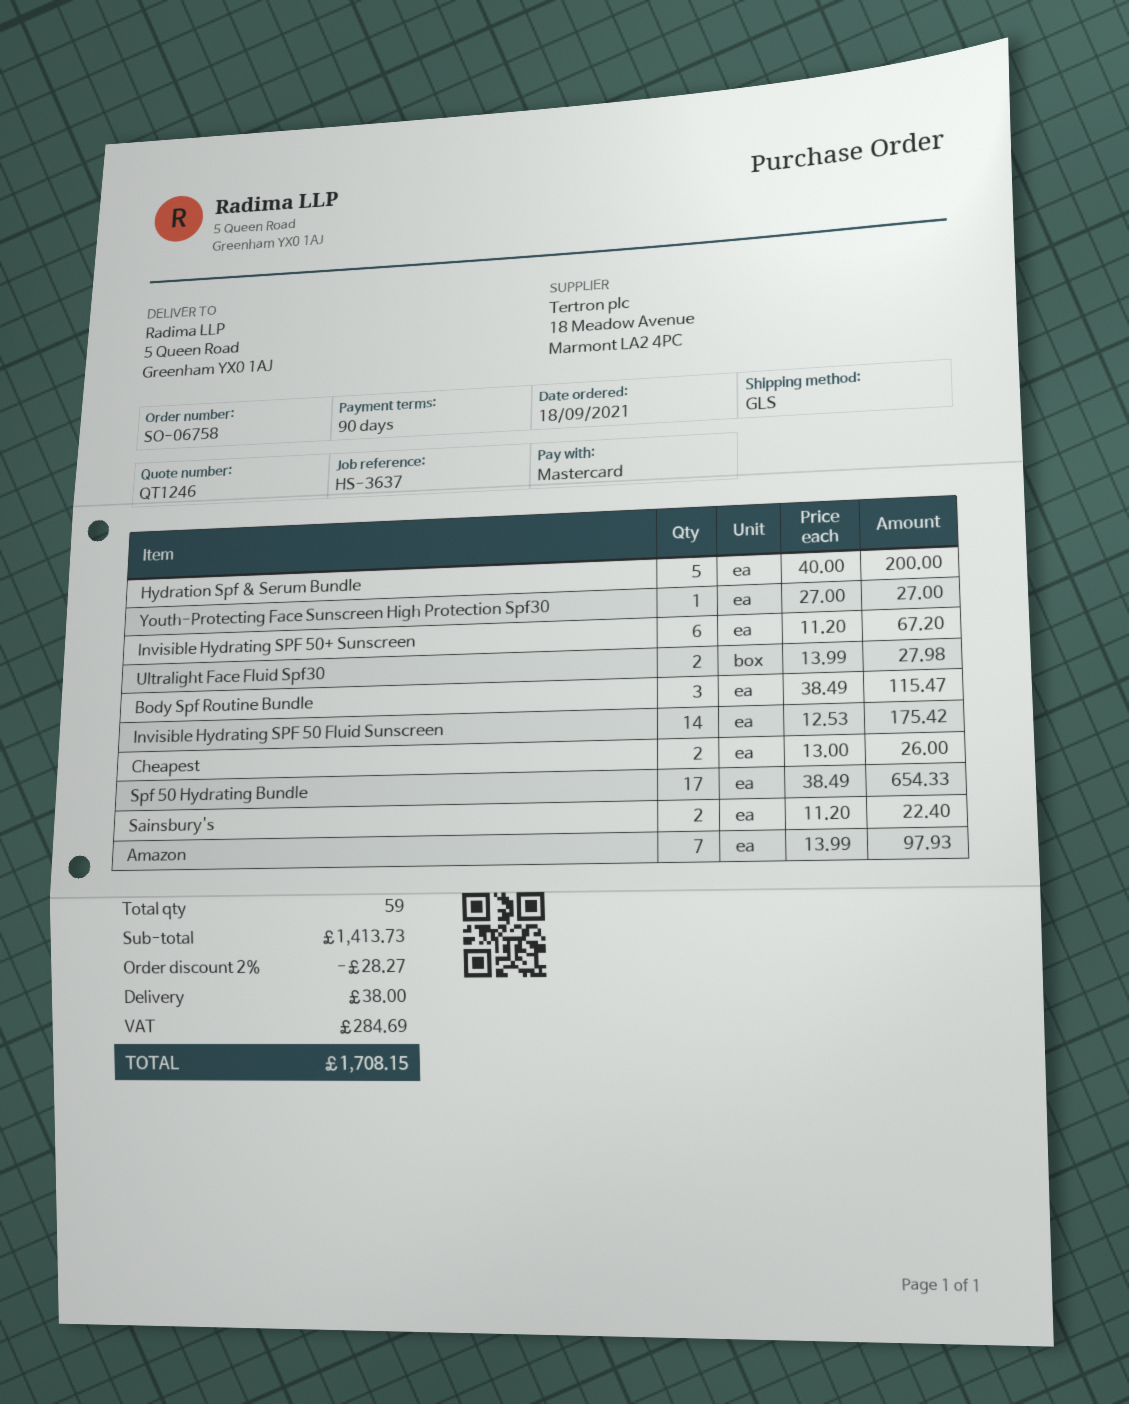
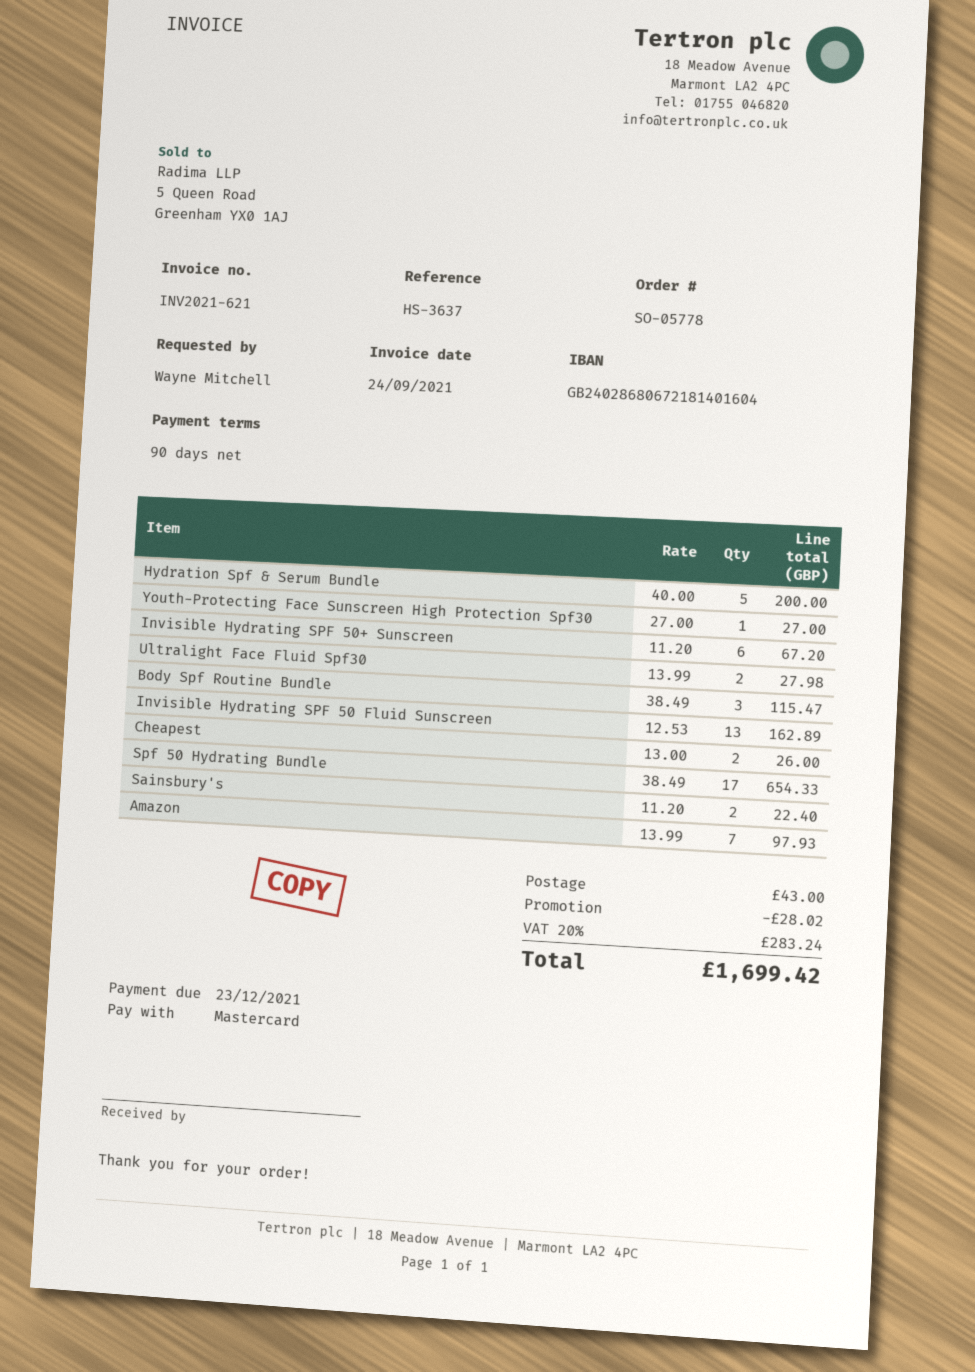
order number: SO-06758 -> SO-05778
Invisible Hydrating SPF 50 Fluid Sunscreen: 14 x 12.53 = 175.42 -> 13 x 12.53 = 162.89
discount: 28.27 -> 28.02
shipping: 38.00 -> 43.00
tax: 284.69 -> 283.24
total: 1708.15 -> 1699.42

